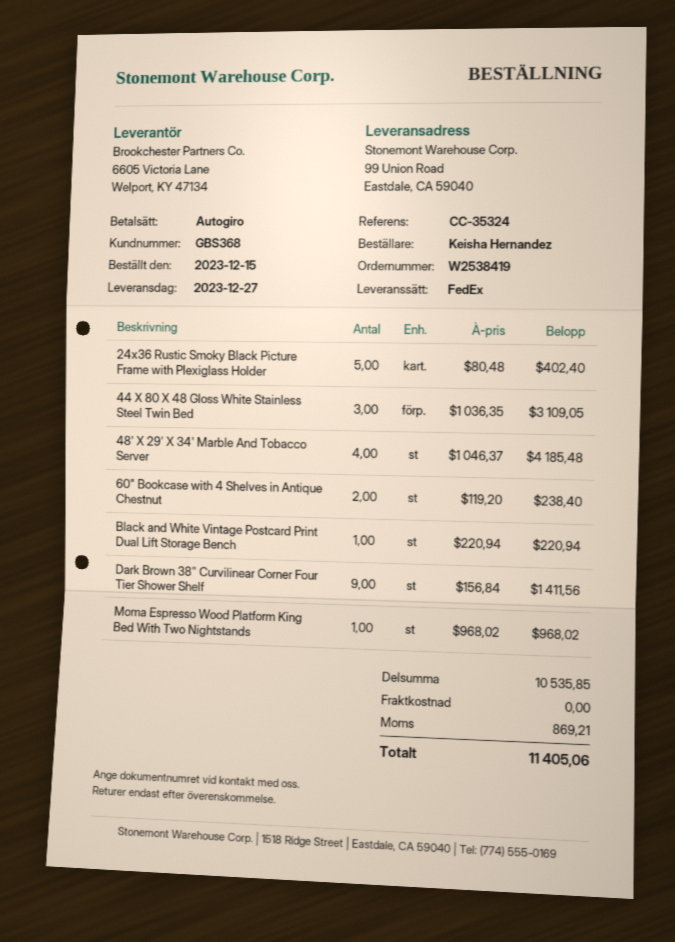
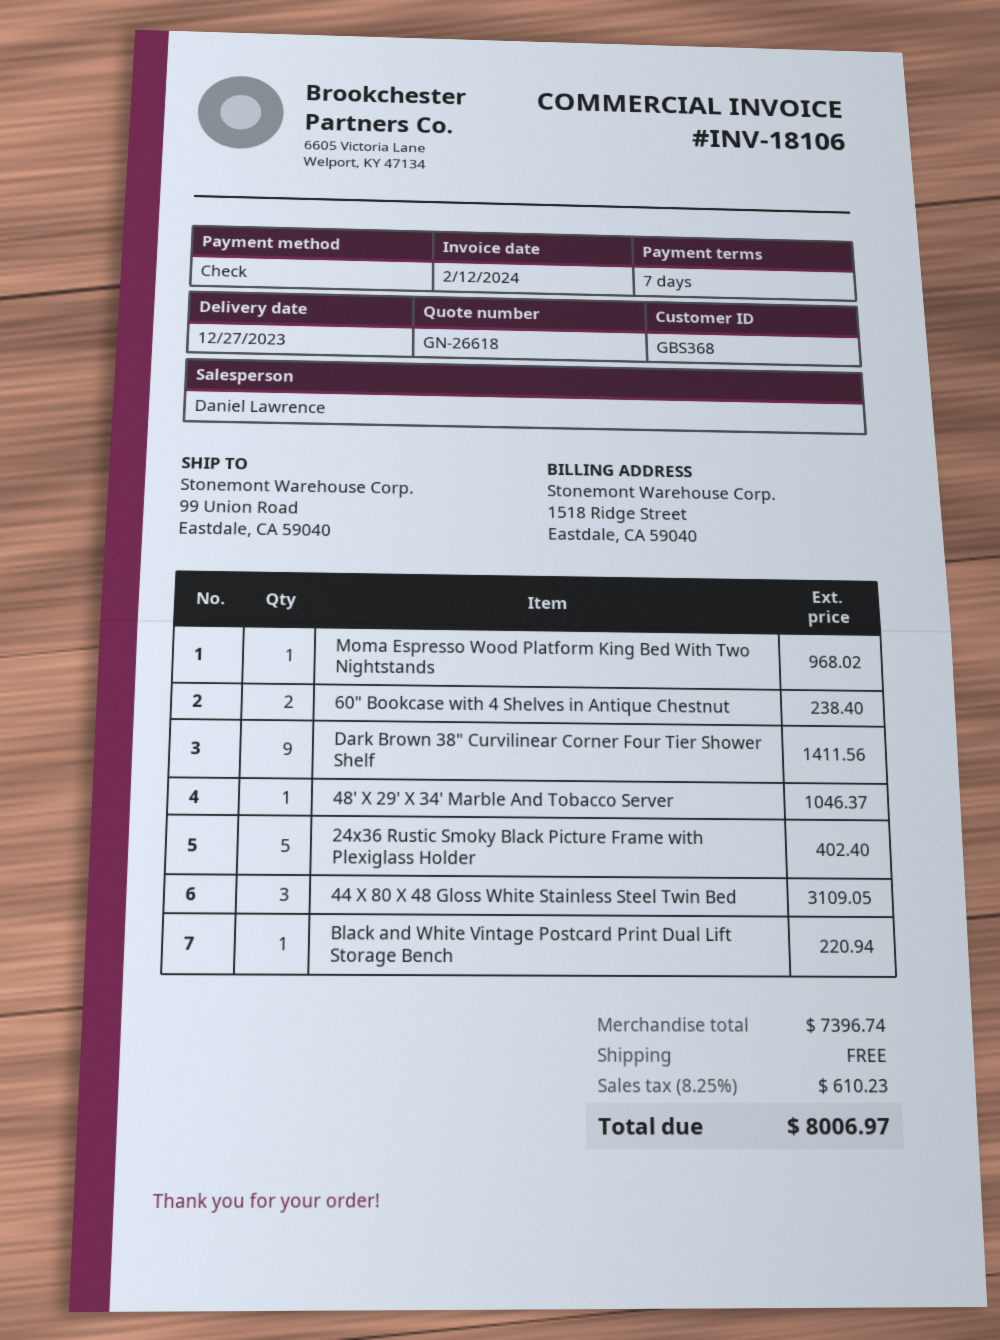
payment method: direct debit -> cheque
48' X 29' X 34' Marble And Tobacco Server: 4 for 4185.48 -> 1 for 1046.37
subtotal: 10535.85 -> 7396.74
tax: 869.21 -> 610.23
total: 11405.06 -> 8006.97

